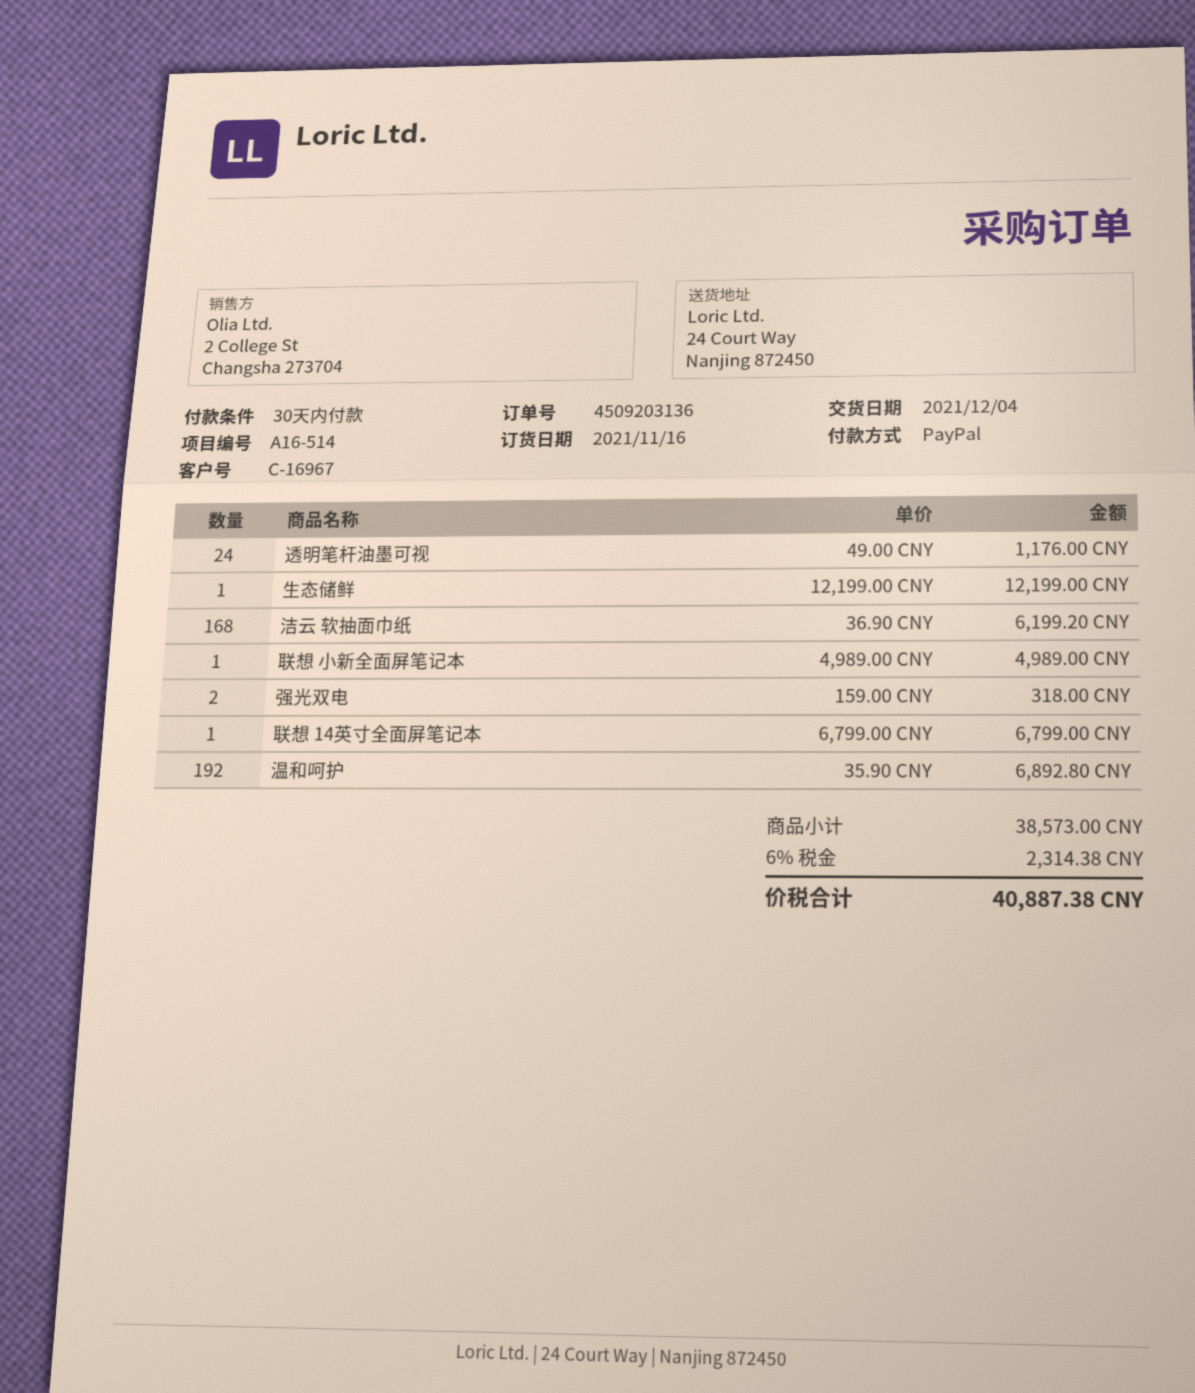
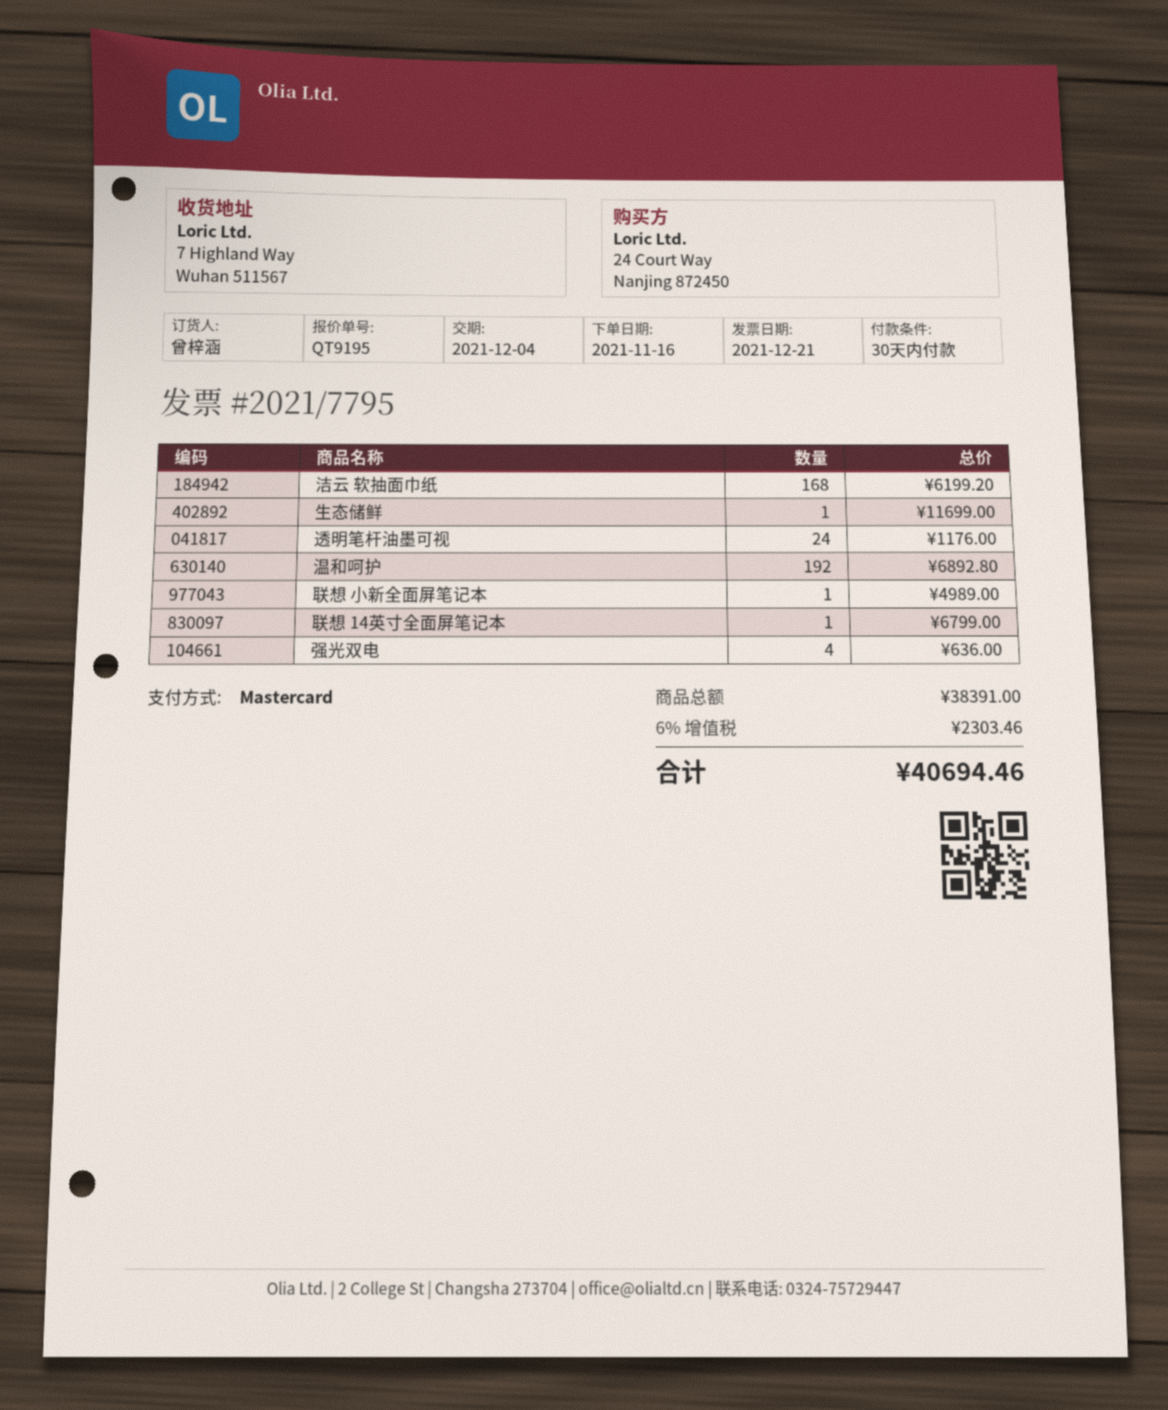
payment method: PayPal -> Mastercard
ship to: 24 Court Way, Nanjing 872450 -> 7 Highland Way, Wuhan 511567
生态储鲜: 1 for 12199.00 -> 1 for 11699.00
强光双电: 2 for 318.00 -> 4 for 636.00
subtotal: 38573.00 -> 38391.00
tax: 6% = 2314.38 -> 6% = 2303.46
total: 40887.38 -> 40694.46

